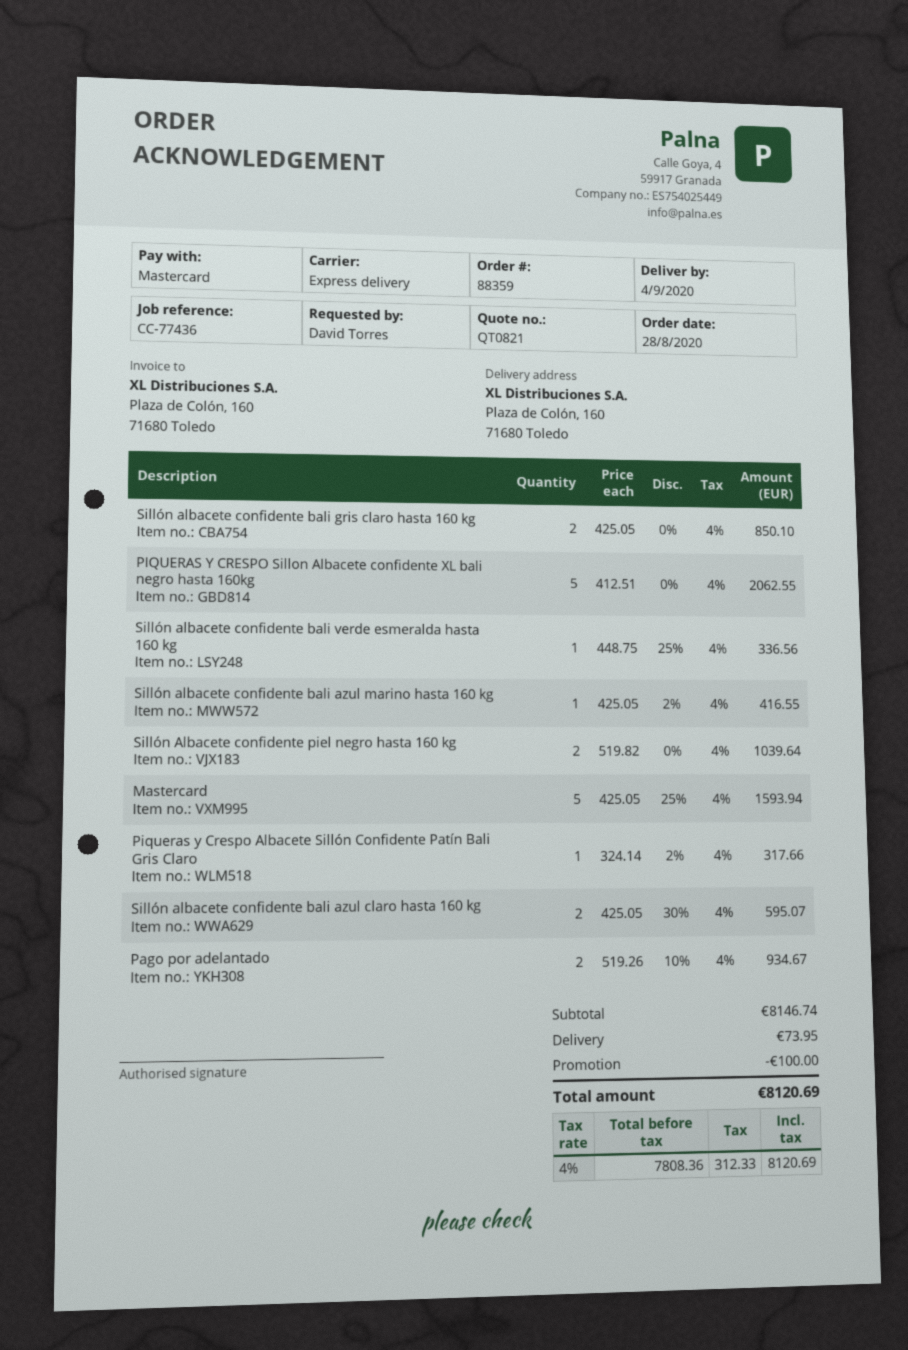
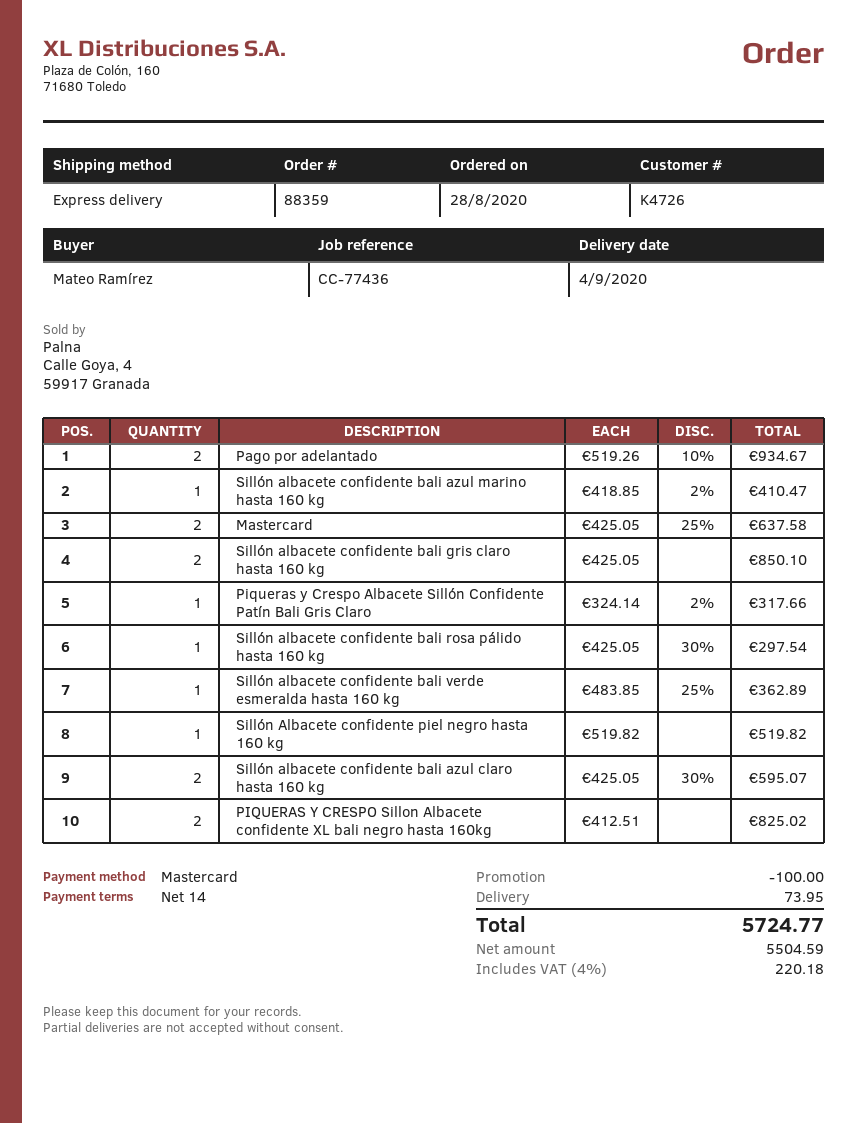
ordered by: David Torres -> Mateo Ramírez
PIQUERAS Y CRESPO Sillon Albacete confidente XL bali negro hasta 160kg: 5 x 412.51 = 2062.55 -> 2 x 412.51 = 825.02
Sillón albacete confidente bali verde esmeralda hasta 160 kg: 1 x 448.75 - 25% = 336.56 -> 1 x 483.85 - 25% = 362.89
Sillón albacete confidente bali azul marino hasta 160 kg: 1 x 425.05 - 2% = 416.55 -> 1 x 418.85 - 2% = 410.47
Sillón Albacete confidente piel negro hasta 160 kg: 2 x 519.82 = 1039.64 -> 1 x 519.82 = 519.82
Mastercard: 5 x 425.05 - 25% = 1593.94 -> 2 x 425.05 - 25% = 637.58
Sillón albacete confidente bali rosa pálido hasta 160 kg: none -> 1 x 425.05 - 30% = 297.54
net: 7808.36 -> 5504.59
tax: 4% = 312.33 -> 4% = 220.18
total: 8120.69 -> 5724.77

